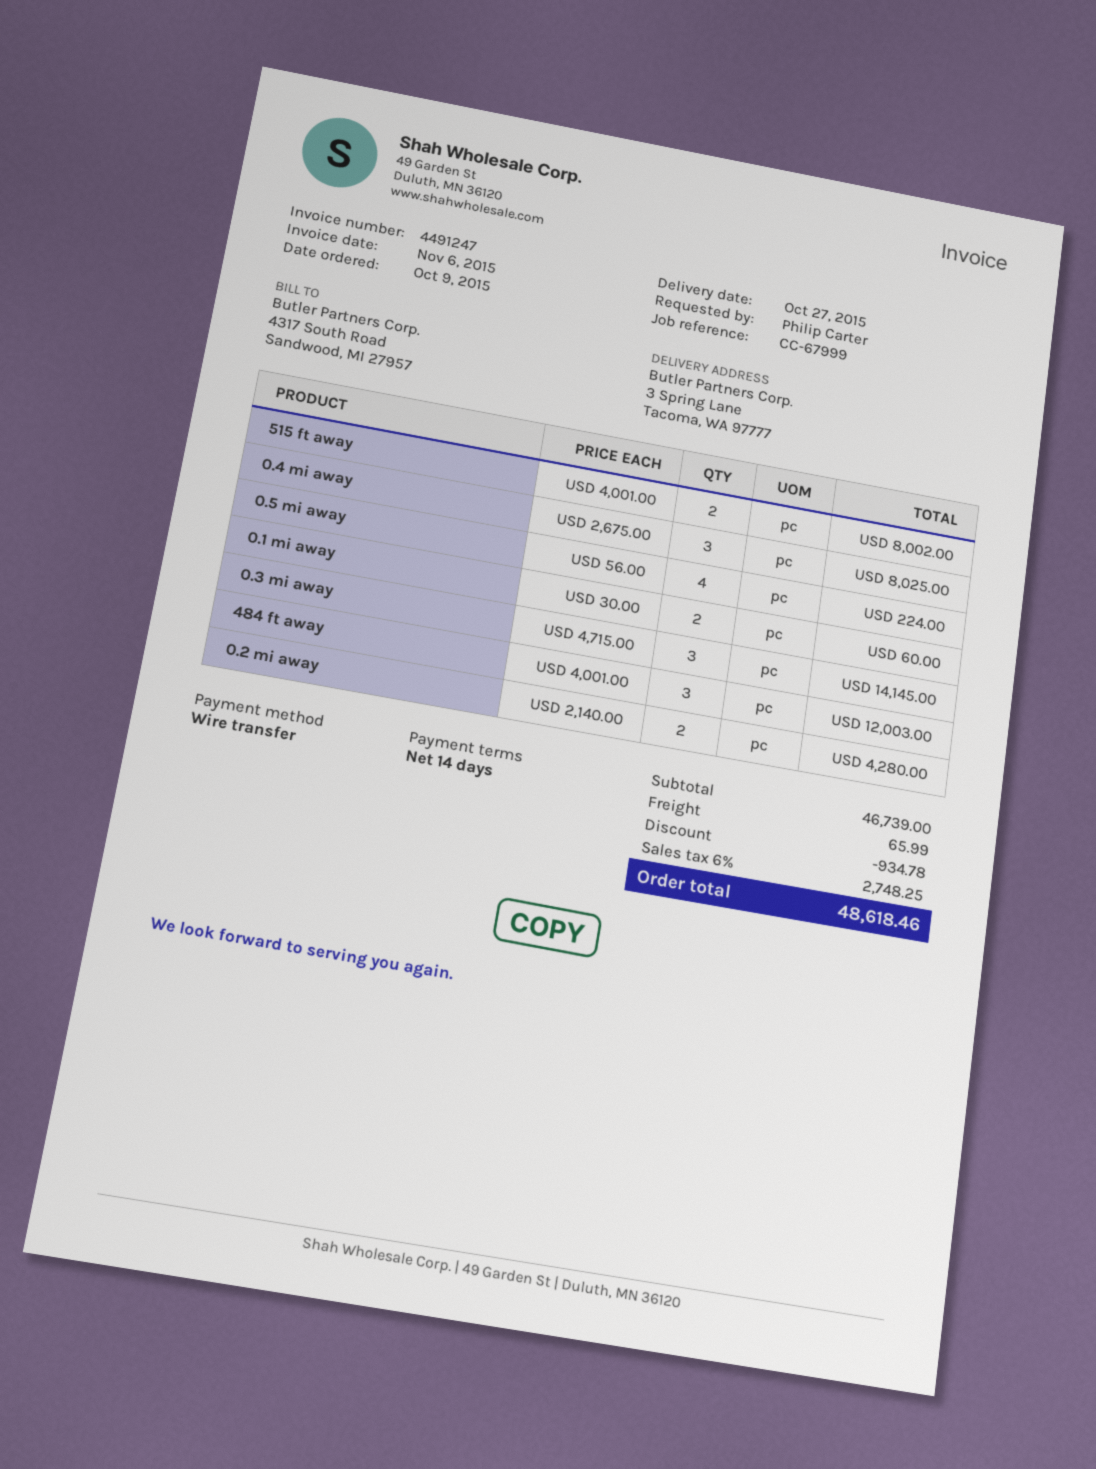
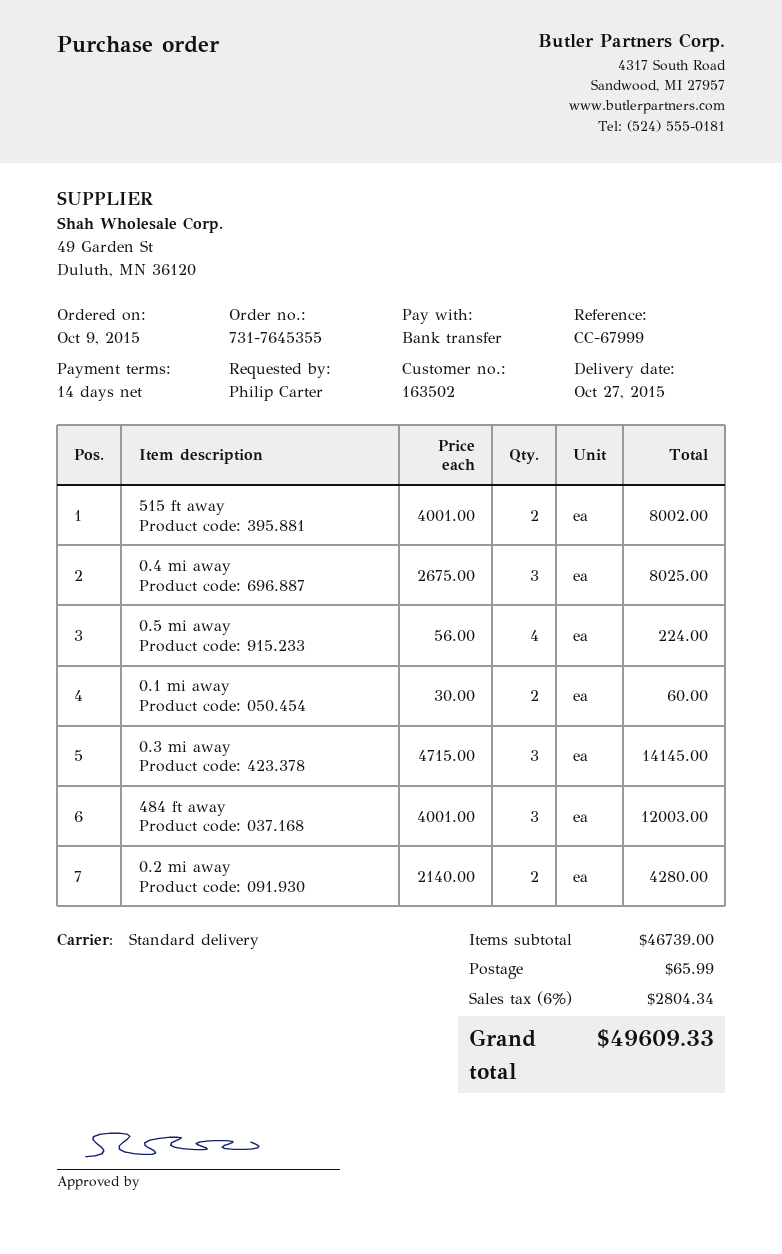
discount: 934.78 -> none
tax: 6% = 2748.25 -> 6% = 2804.34
total: 48618.46 -> 49609.33

